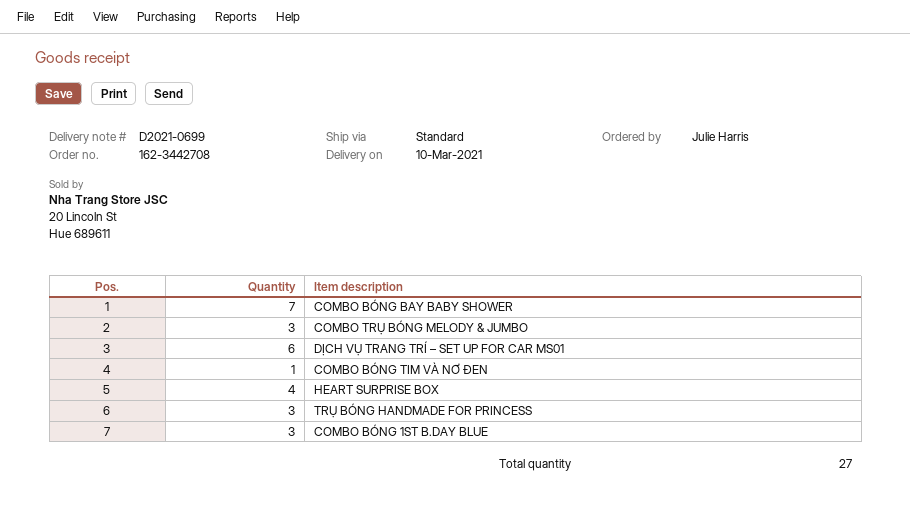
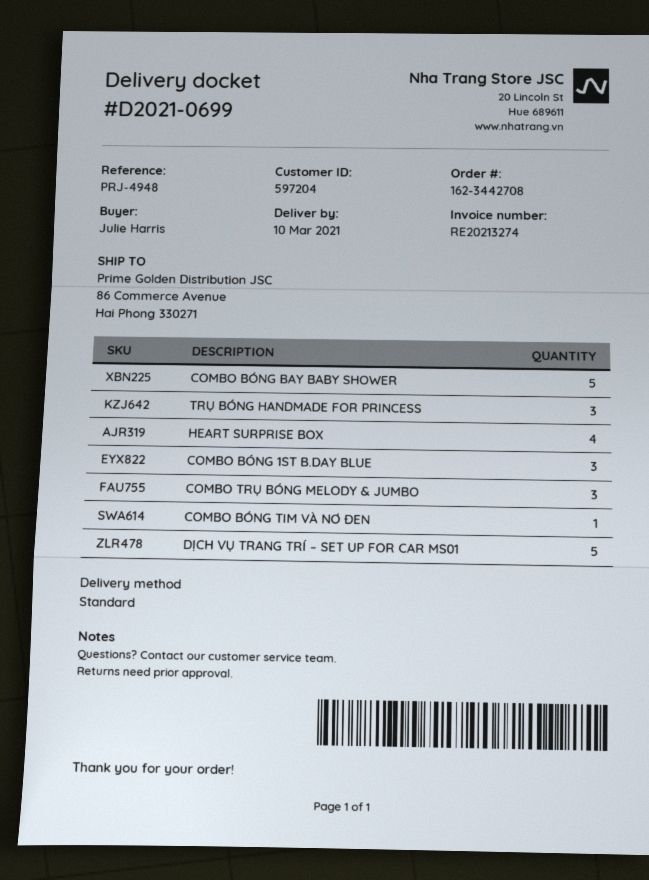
COMBO BÓNG BAY BABY SHOWER: 7 -> 5
DỊCH VỤ TRANG TRÍ – SET UP FOR CAR MS01: 6 -> 5

